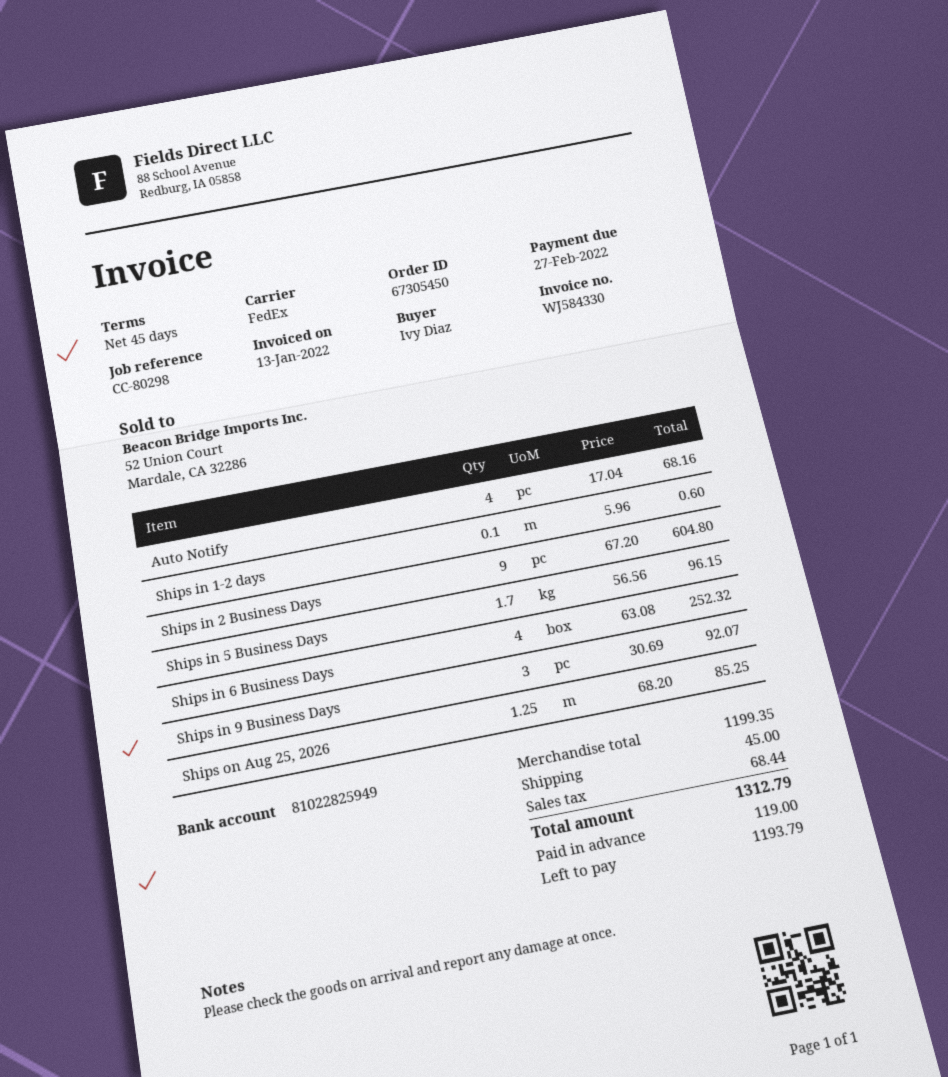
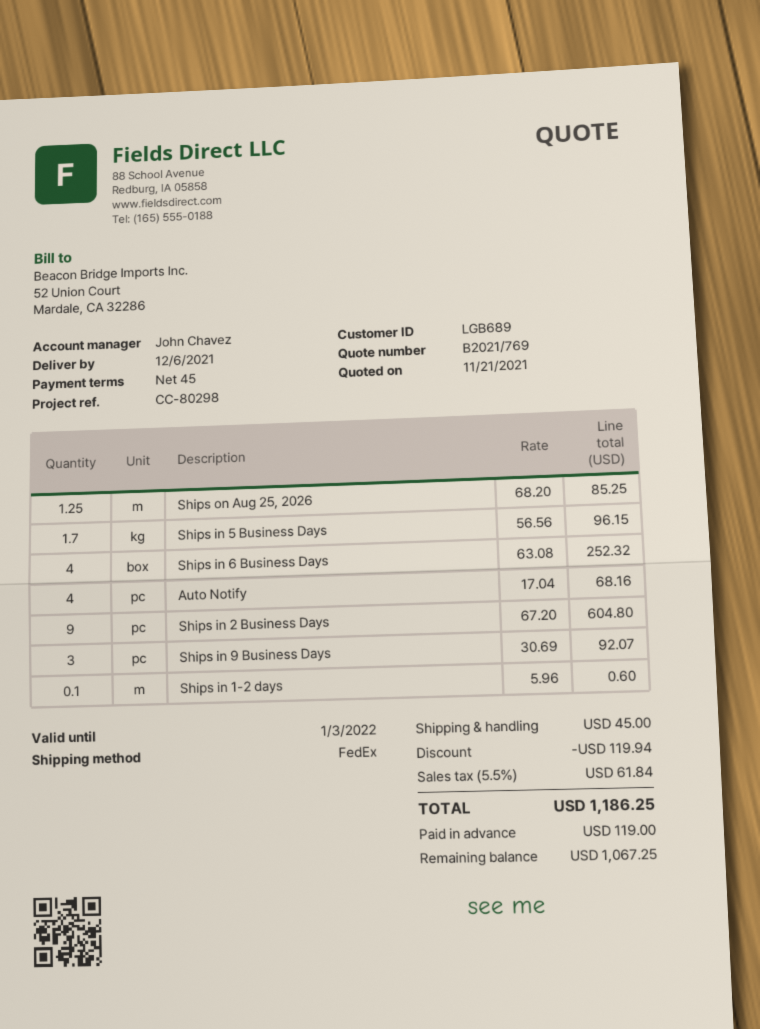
discount: none -> 119.94
tax: 68.44 -> 61.84
total: 1312.79 -> 1186.25
balance: 1193.79 -> 1067.25

